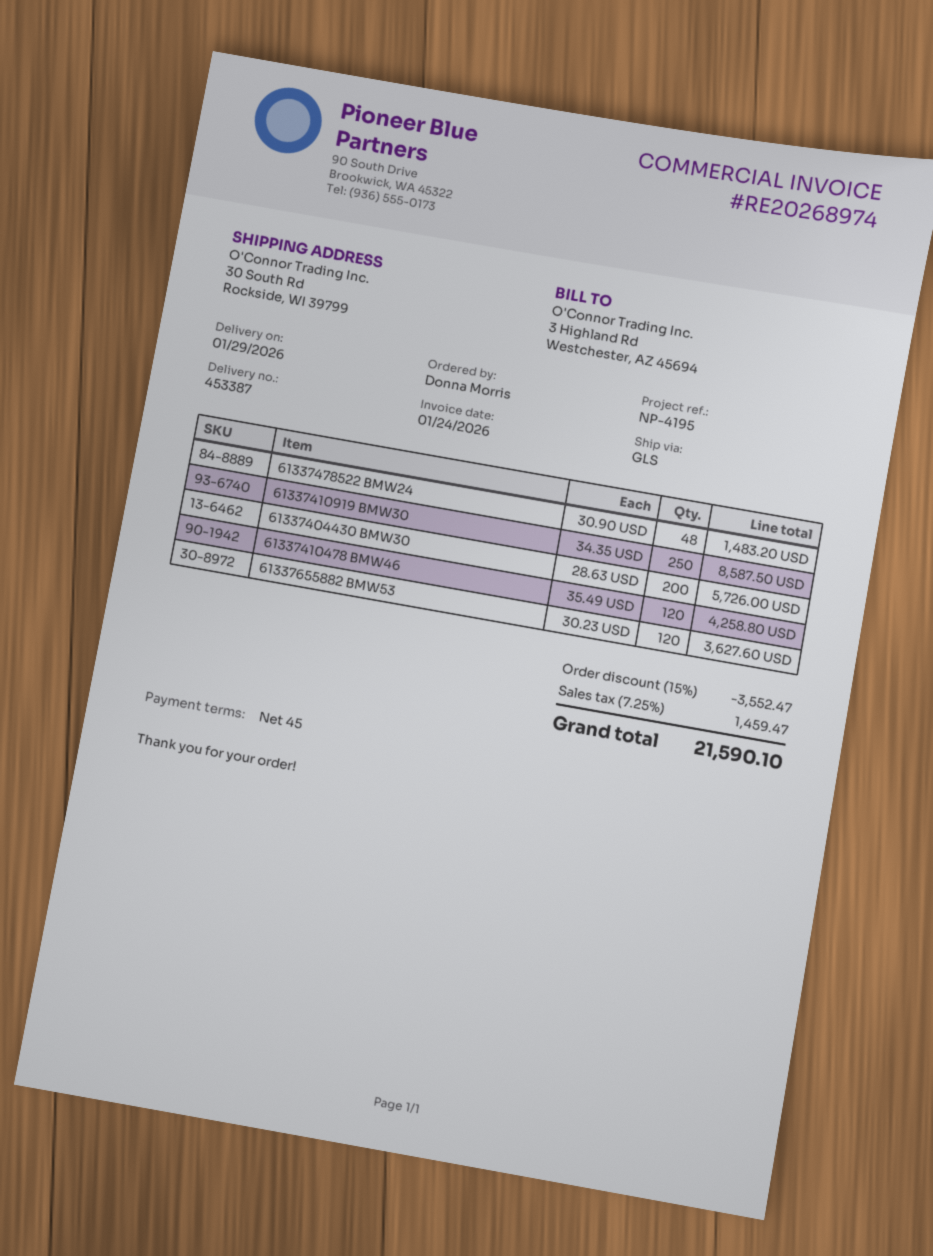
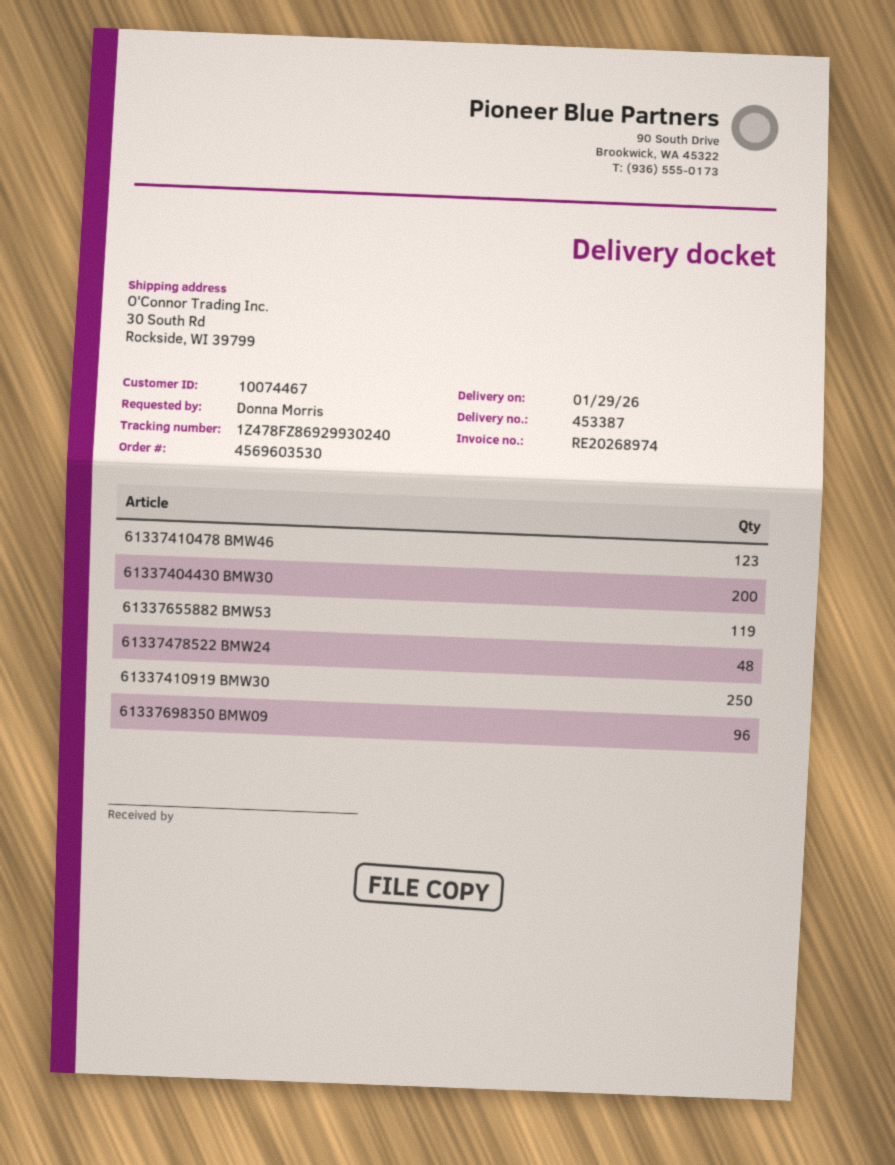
61337410478 BMW46: 120 -> 123
61337655882 BMW53: 120 -> 119
61337698350 BMW09: none -> 96

